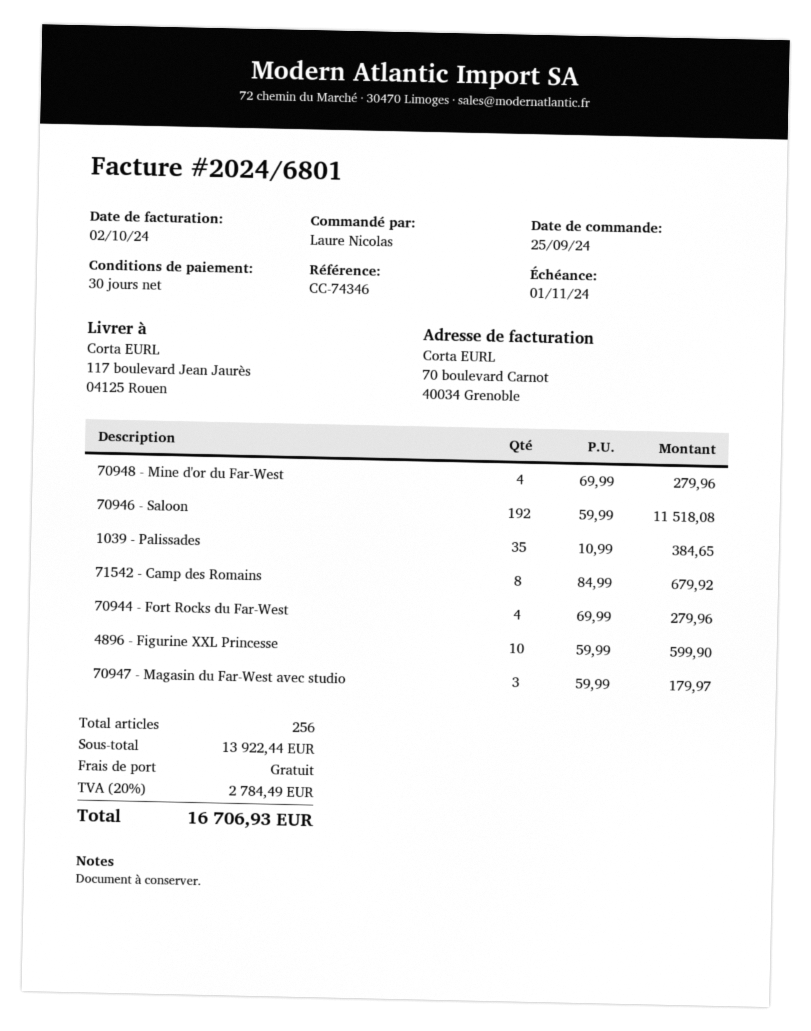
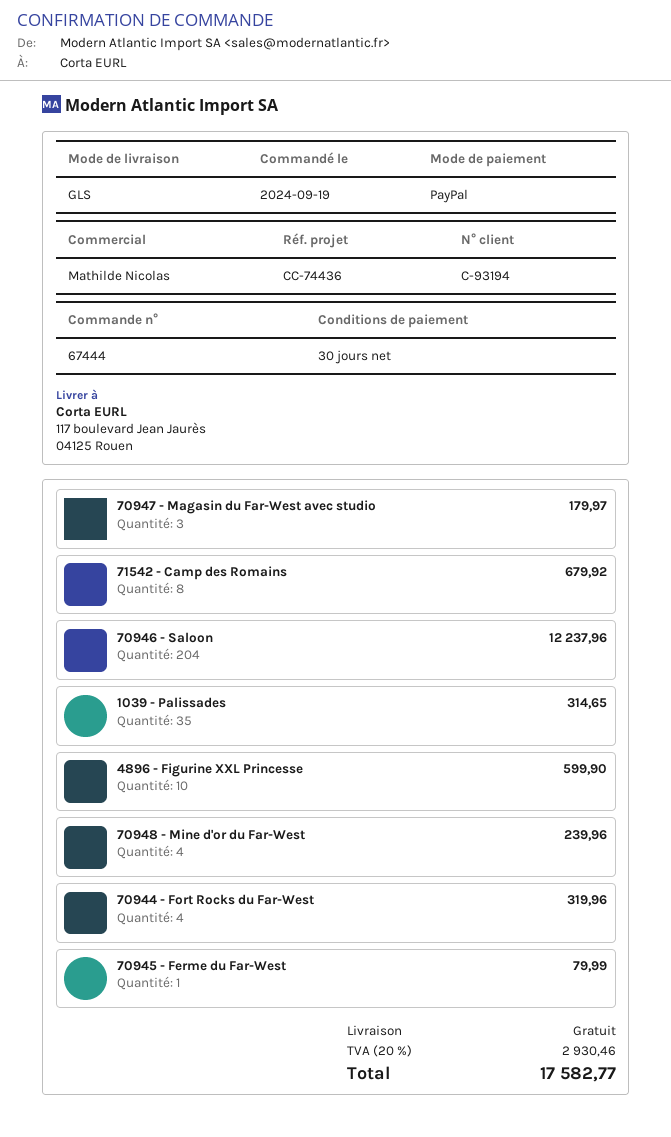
order date: 2024-09-25 -> 2024-09-19
reference: CC-74346 -> CC-74436
70948 - Mine d'or du Far-West: 4 for 279.96 -> 4 for 239.96
70946 - Saloon: 192 for 11518.08 -> 204 for 12237.96
1039 - Palissades: 35 for 384.65 -> 35 for 314.65
70944 - Fort Rocks du Far-West: 4 for 279.96 -> 4 for 319.96
70945 - Ferme du Far-West: none -> 1 for 79.99
tax: 20% = 2784.49 -> 20% = 2930.46
total: 16706.93 -> 17582.77

